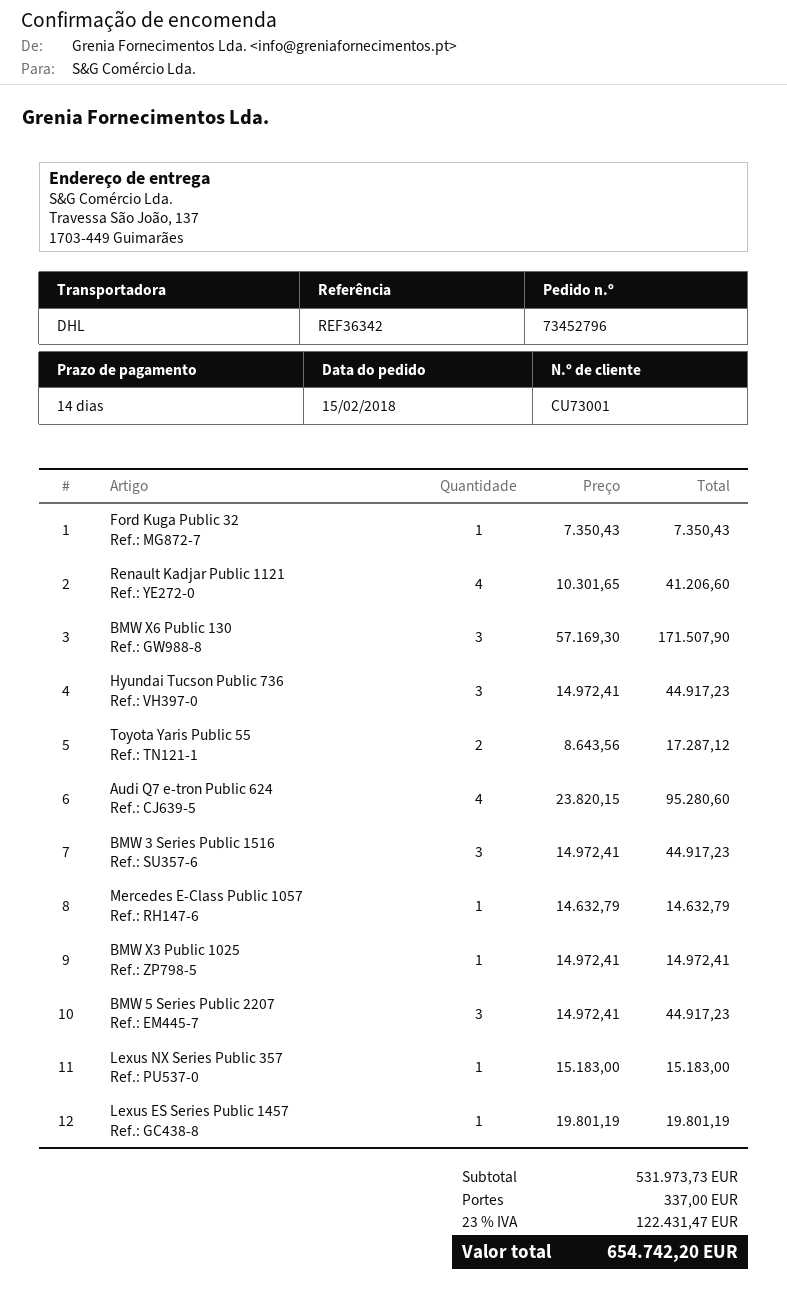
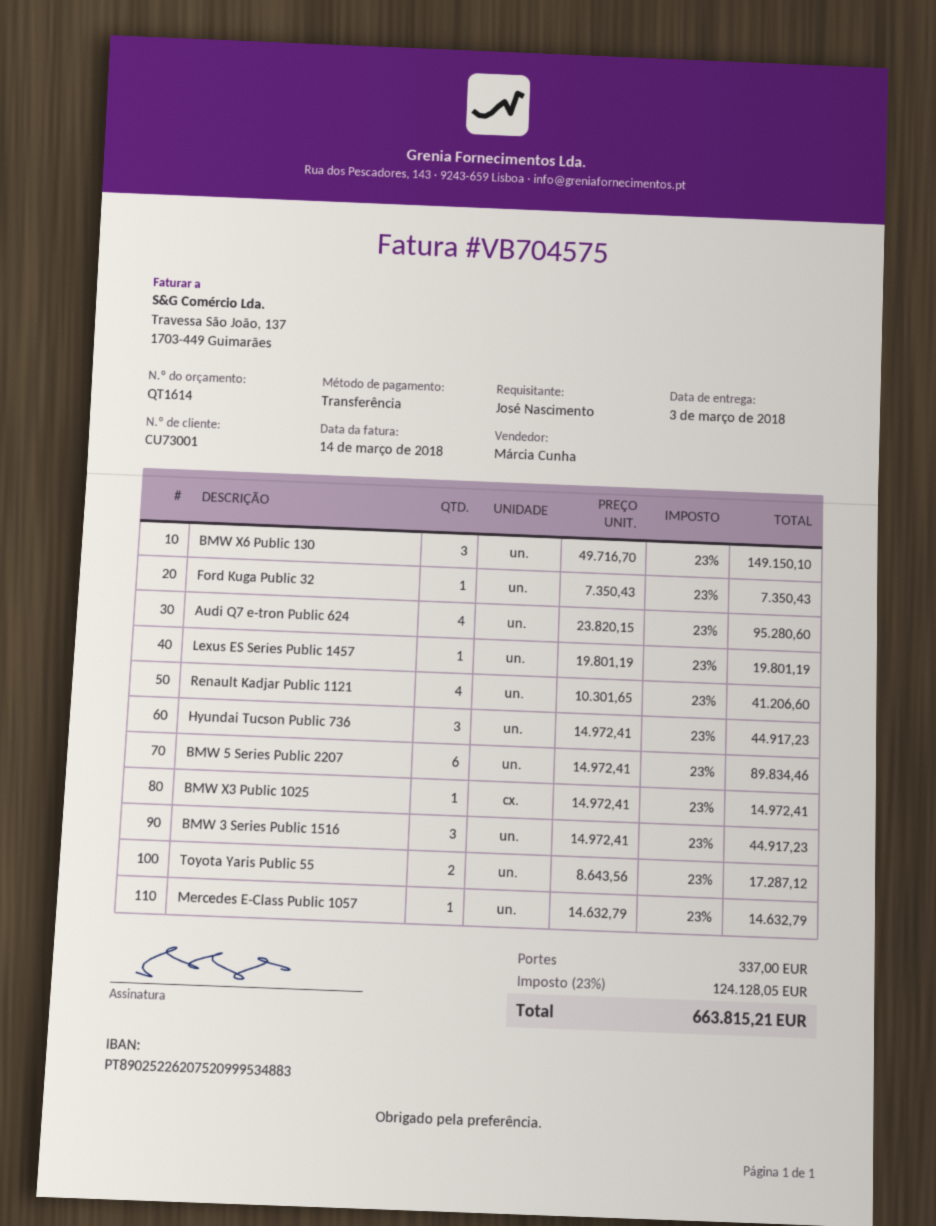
BMW X6 Public 130: 3 x 57169.30 = 171507.90 -> 3 x 49716.70 = 149150.10
BMW 5 Series Public 2207: 3 x 14972.41 = 44917.23 -> 6 x 14972.41 = 89834.46
Lexus NX Series Public 357: 1 x 15183.00 = 15183.00 -> none
tax: 23% = 122431.47 -> 23% = 124128.05
total: 654742.20 -> 663815.21

